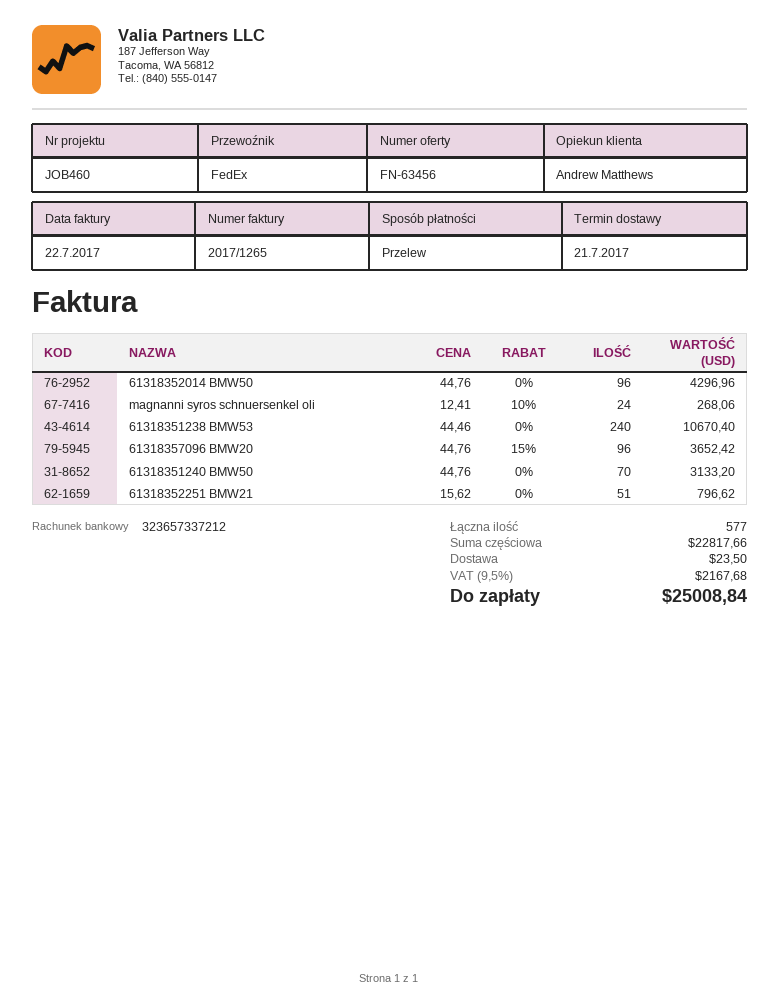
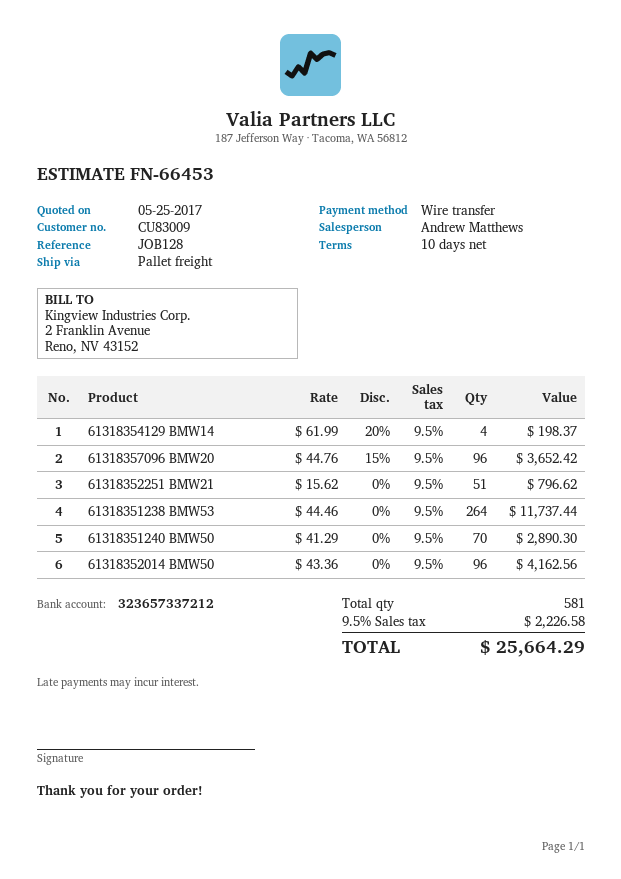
quote number: FN-63456 -> FN-66453
reference: JOB460 -> JOB128
shipping method: FedEx -> pallet freight
61318352014 BMW50: 96 x 44.76 = 4296.96 -> 96 x 43.36 = 4162.56
magnanni syros schnuersenkel oli: 24 x 12.41 - 10% = 268.06 -> none
61318351238 BMW53: 240 x 44.46 = 10670.40 -> 264 x 44.46 = 11737.44
61318351240 BMW50: 70 x 44.76 = 3133.20 -> 70 x 41.29 = 2890.30
61318354129 BMW14: none -> 4 x 61.99 - 20% = 198.37
total quantity: 577 -> 581
shipping: 23.50 -> none
tax: 9.5% = 2167.68 -> 9.5% = 2226.58
total: 25008.84 -> 25664.29

